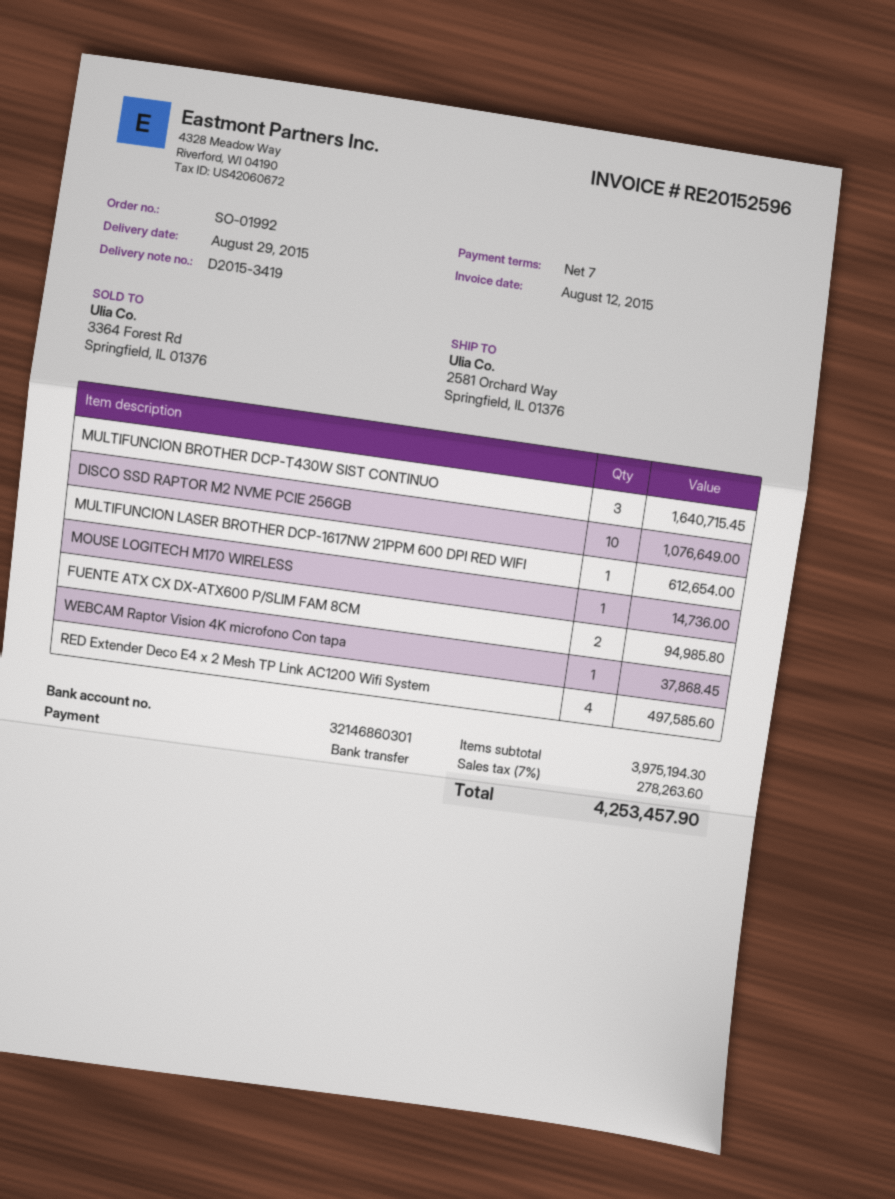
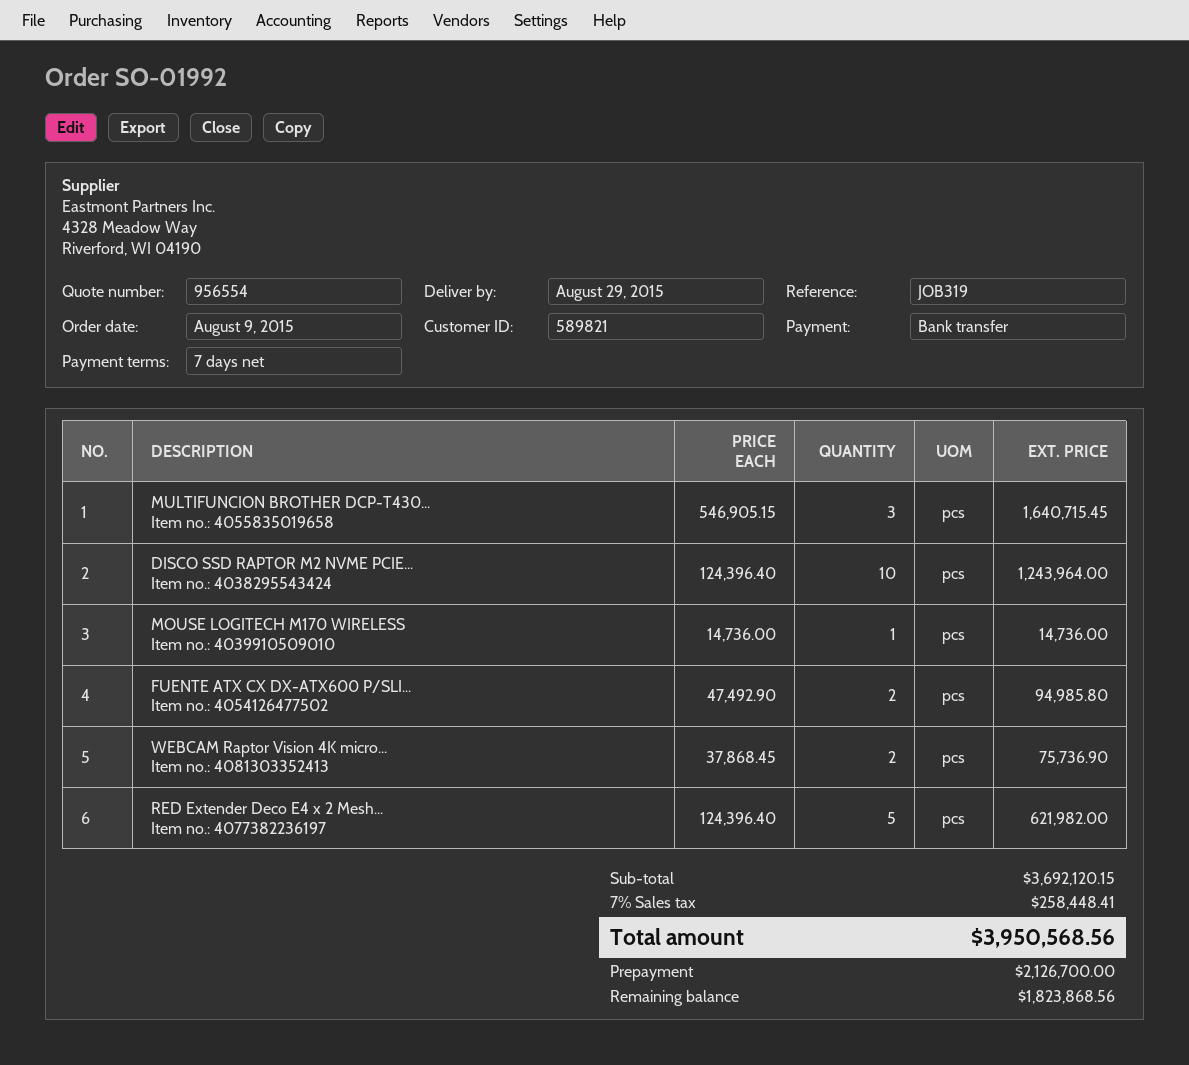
DISCO SSD RAPTOR M2 NVME PCIE 256GB: 10 for 1076649.00 -> 10 for 1243964.00
MULTIFUNCION LASER BROTHER DCP-1617NW 21PPM 600 DPI RED WIFI: 1 for 612654.00 -> none
WEBCAM Raptor Vision 4K microfono Con tapa: 1 for 37868.45 -> 2 for 75736.90
RED Extender Deco E4 x 2 Mesh TP Link AC1200 Wifi System: 4 for 497585.60 -> 5 for 621982.00
subtotal: 3975194.30 -> 3692120.15
tax: 7% = 278263.60 -> 7% = 258448.41
total: 4253457.90 -> 3950568.56

